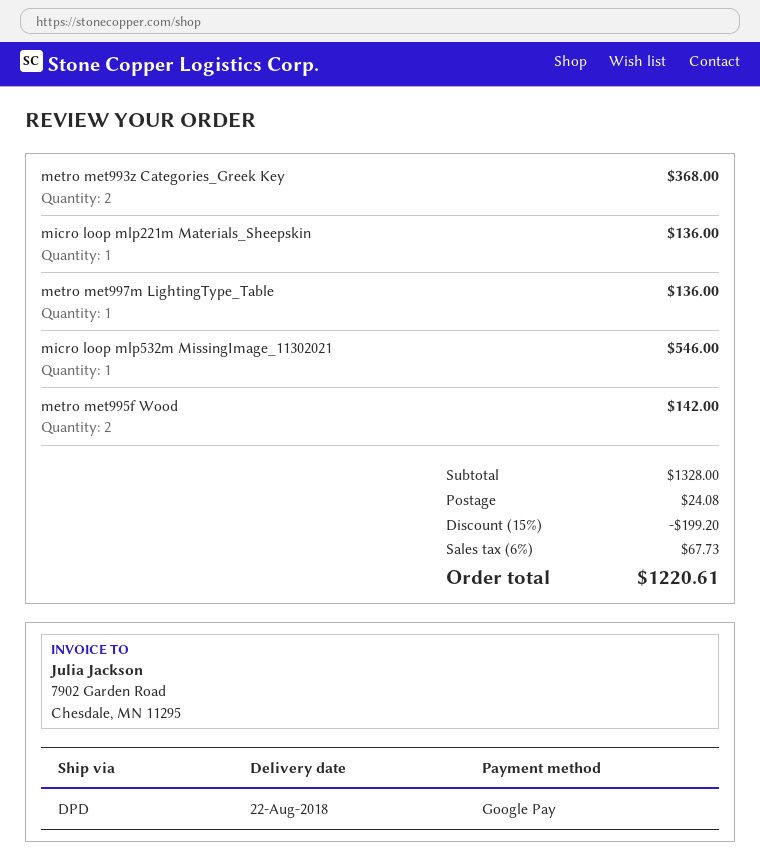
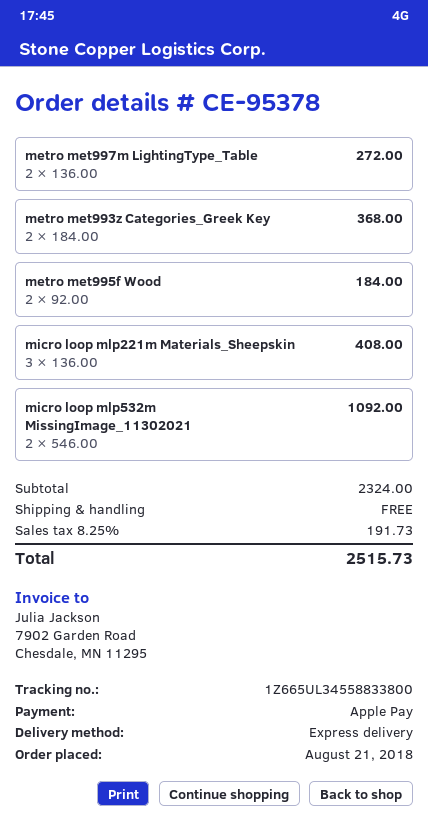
payment method: Google Pay -> Apple Pay
shipping method: DPD -> express
micro loop mlp221m Materials_Sheepskin: 1 for 136.00 -> 3 for 408.00
metro met997m LightingType_Table: 1 for 136.00 -> 2 for 272.00
micro loop mlp532m MissingImage_11302021: 1 for 546.00 -> 2 for 1092.00
metro met995f Wood: 2 for 142.00 -> 2 for 184.00
subtotal: 1328.00 -> 2324.00
discount: 15% = 199.20 -> none
shipping: 24.08 -> 0.00
tax: 6% = 67.73 -> 8.25% = 191.73
total: 1220.61 -> 2515.73

